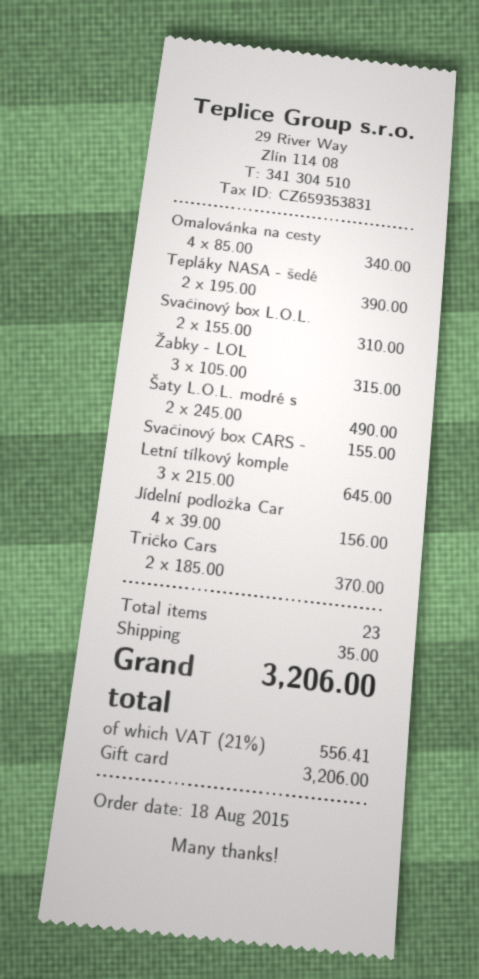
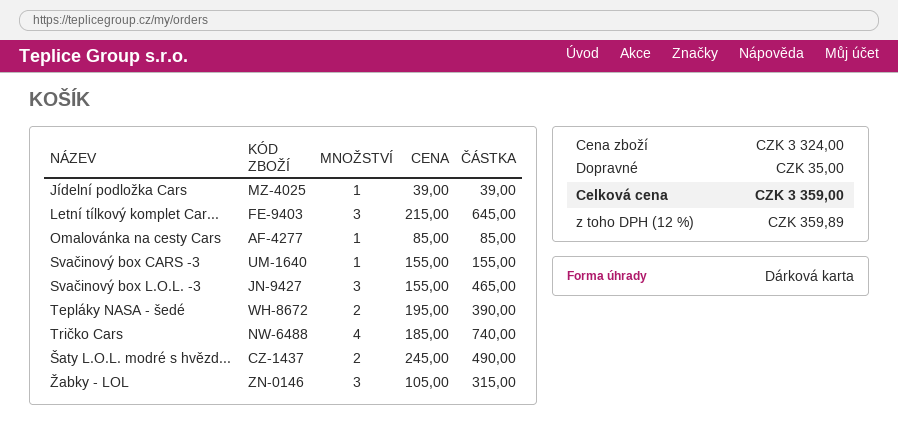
Omalovánka na cesty: 4 x 85.00 = 340.00 -> 1 x 85.00 = 85.00
Svačinový box L.O.L.: 2 x 155.00 = 310.00 -> 3 x 155.00 = 465.00
Jídelní podložka Car: 4 x 39.00 = 156.00 -> 1 x 39.00 = 39.00
Tričko Cars: 2 x 185.00 = 370.00 -> 4 x 185.00 = 740.00
tax: 21% = 556.41 -> 12% = 359.89
total: 3206.00 -> 3359.00

